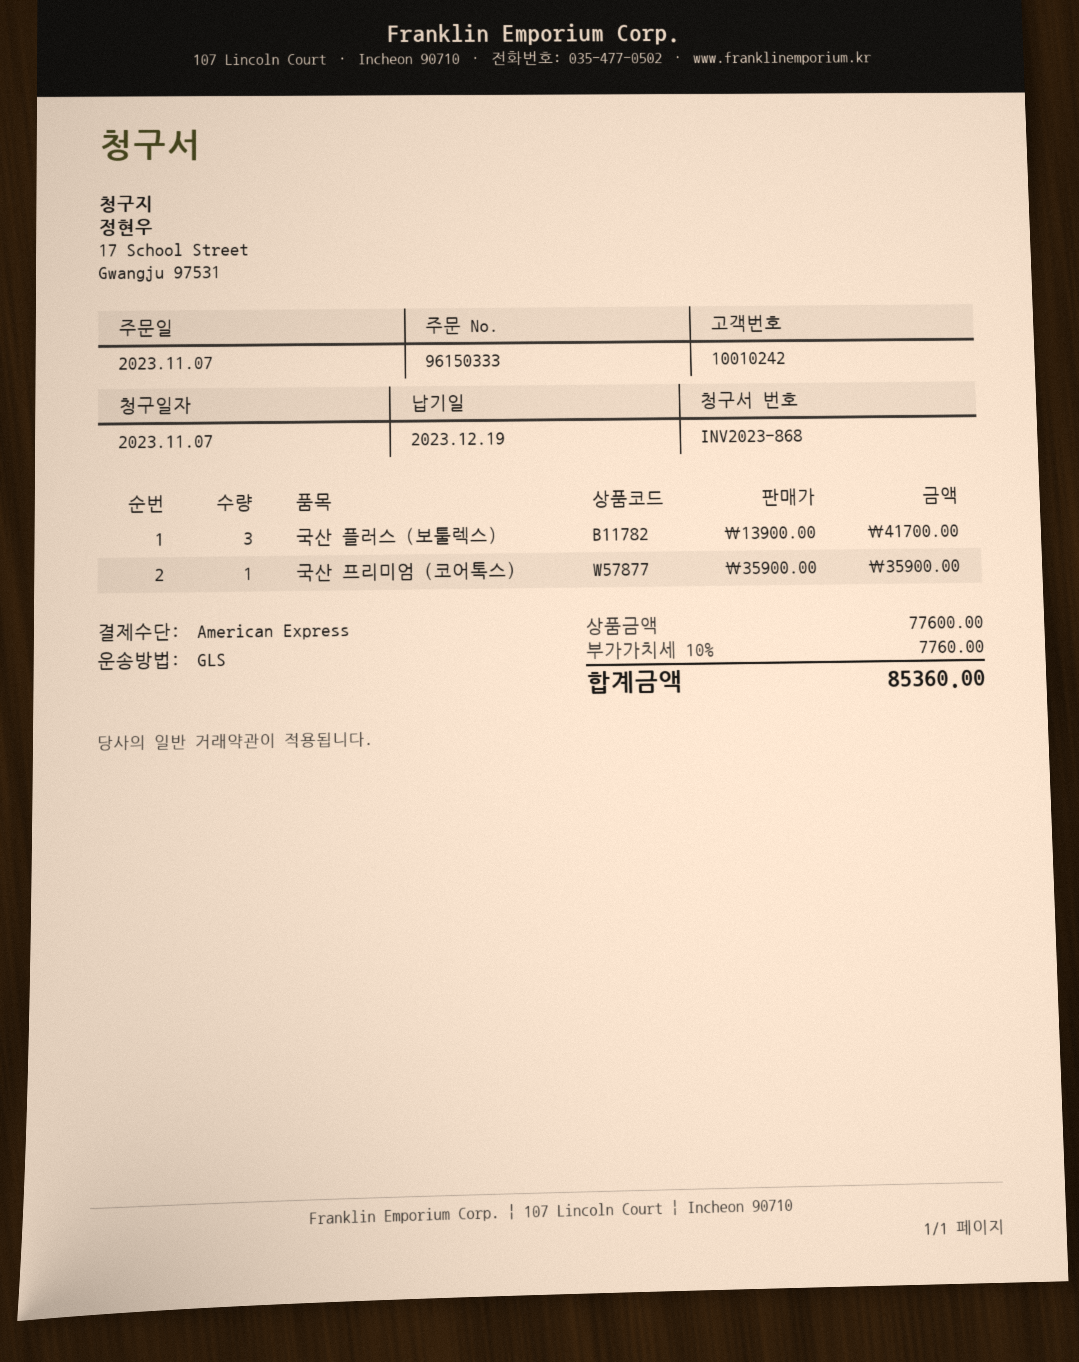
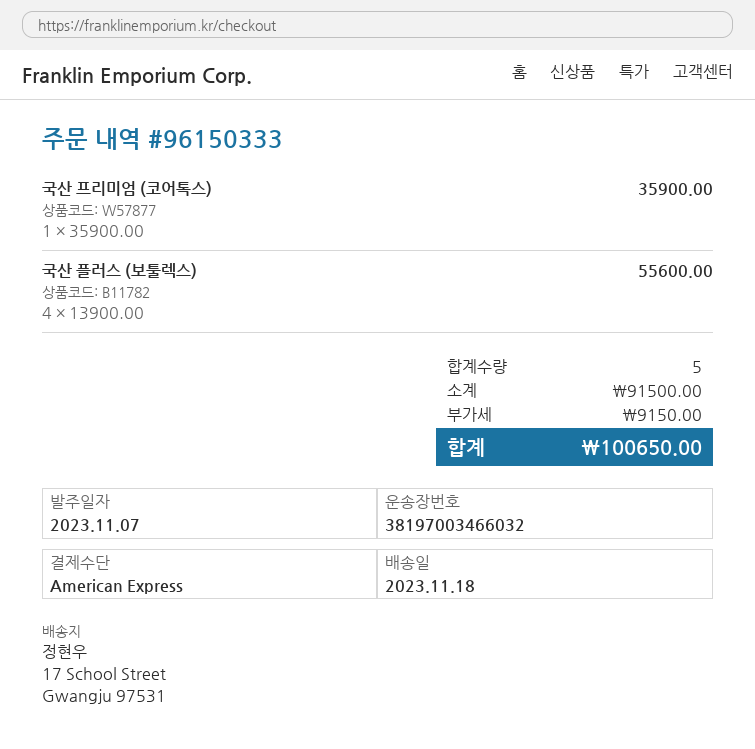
delivery date: 2023-12-19 -> 2023-11-18
국산 플러스 (보툴렉스): 3 x 13900.00 = 41700.00 -> 4 x 13900.00 = 55600.00
subtotal: 77600.00 -> 91500.00
tax: 7760.00 -> 9150.00
total: 85360.00 -> 100650.00

